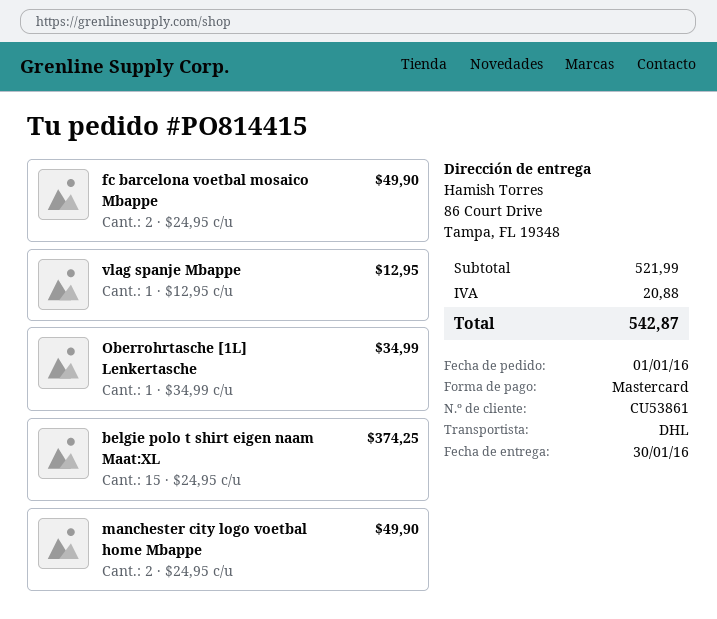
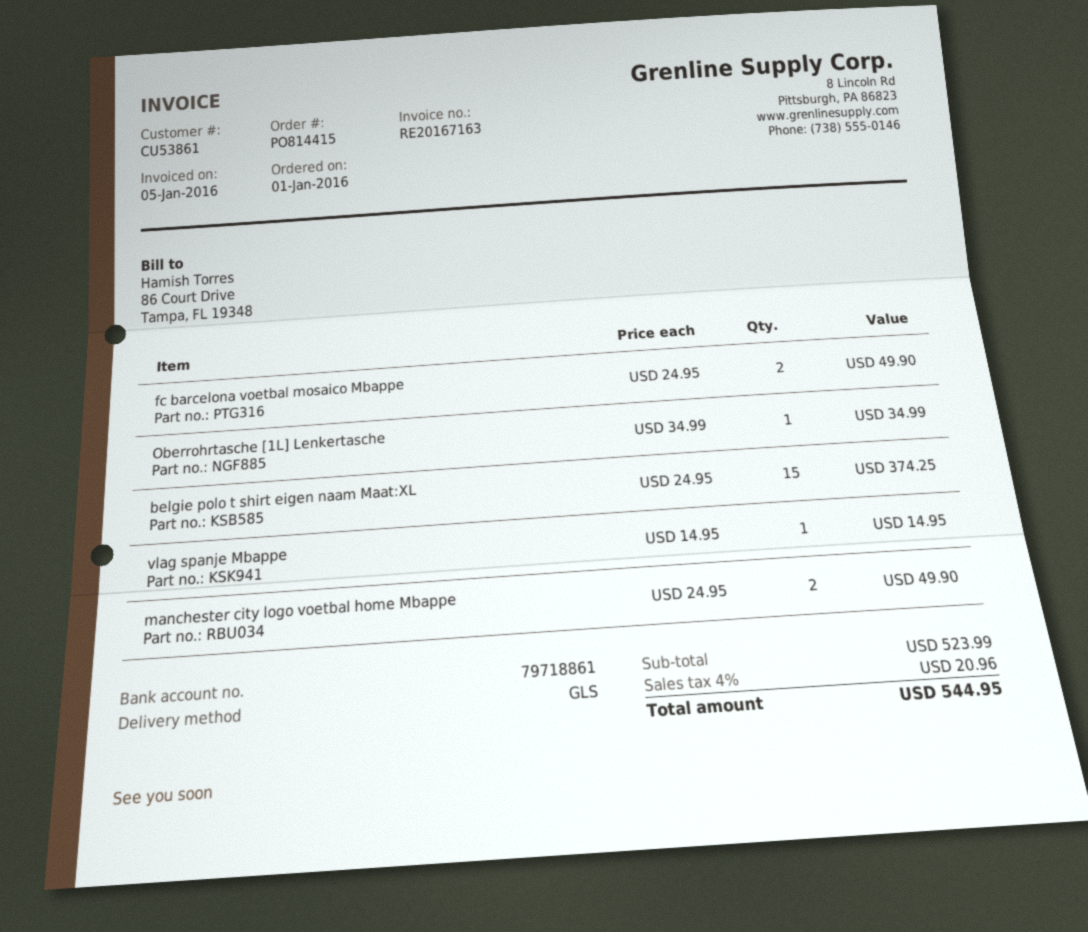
shipping method: DHL -> GLS
vlag spanje Mbappe: 1 x 12.95 = 12.95 -> 1 x 14.95 = 14.95
subtotal: 521.99 -> 523.99
tax: 20.88 -> 20.96
total: 542.87 -> 544.95

